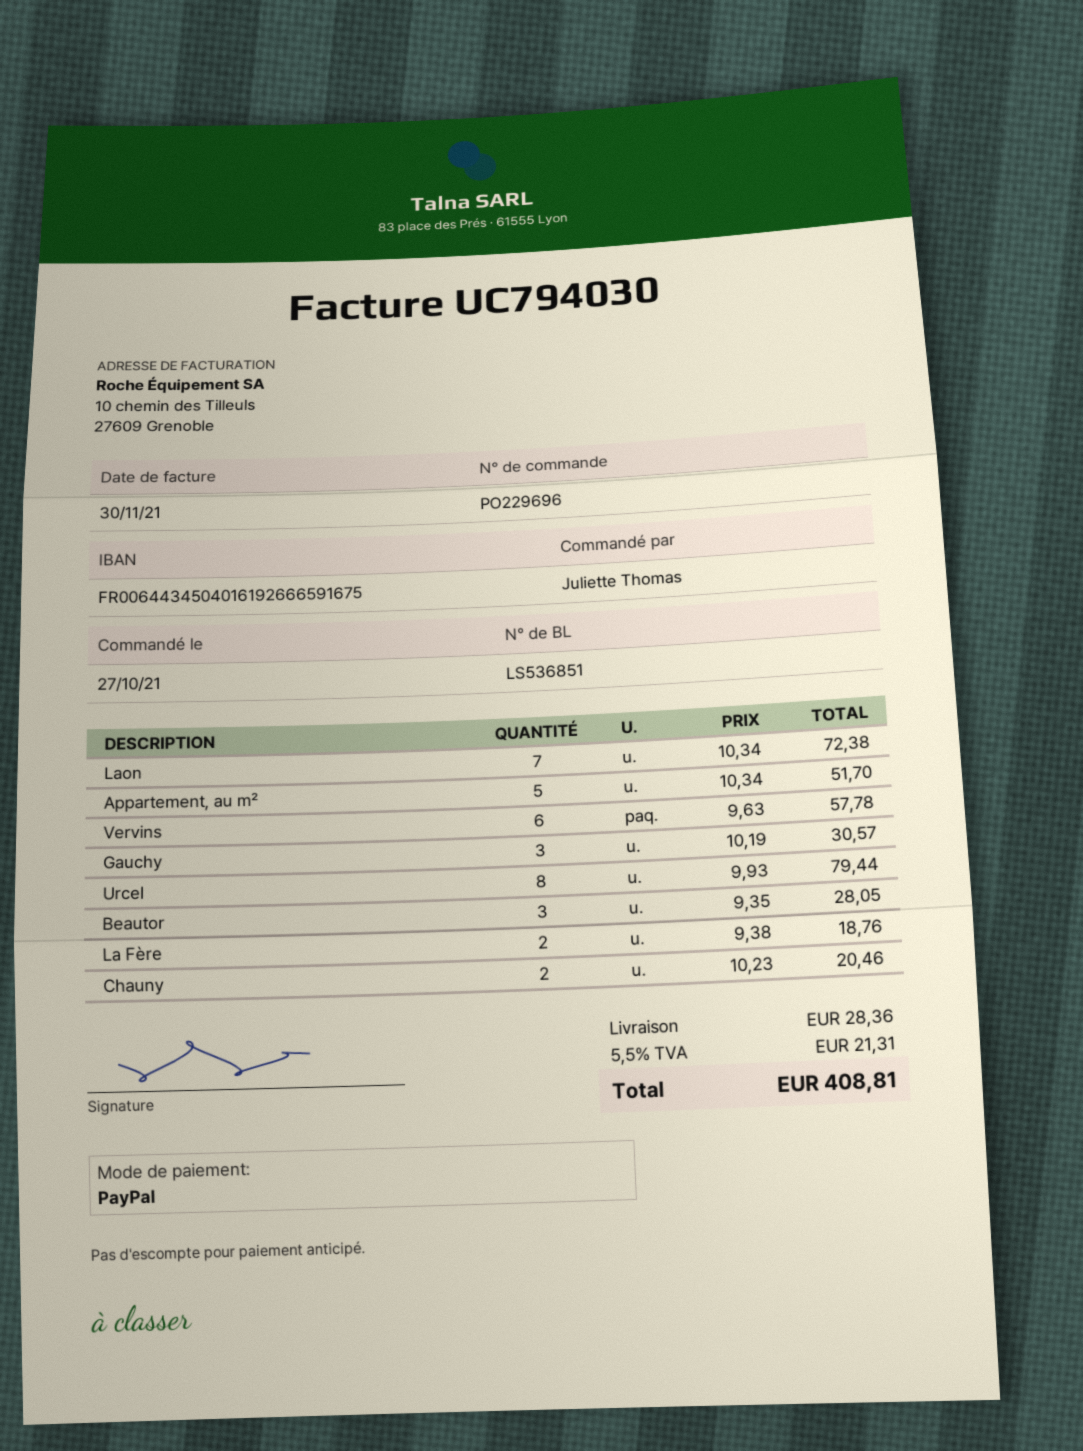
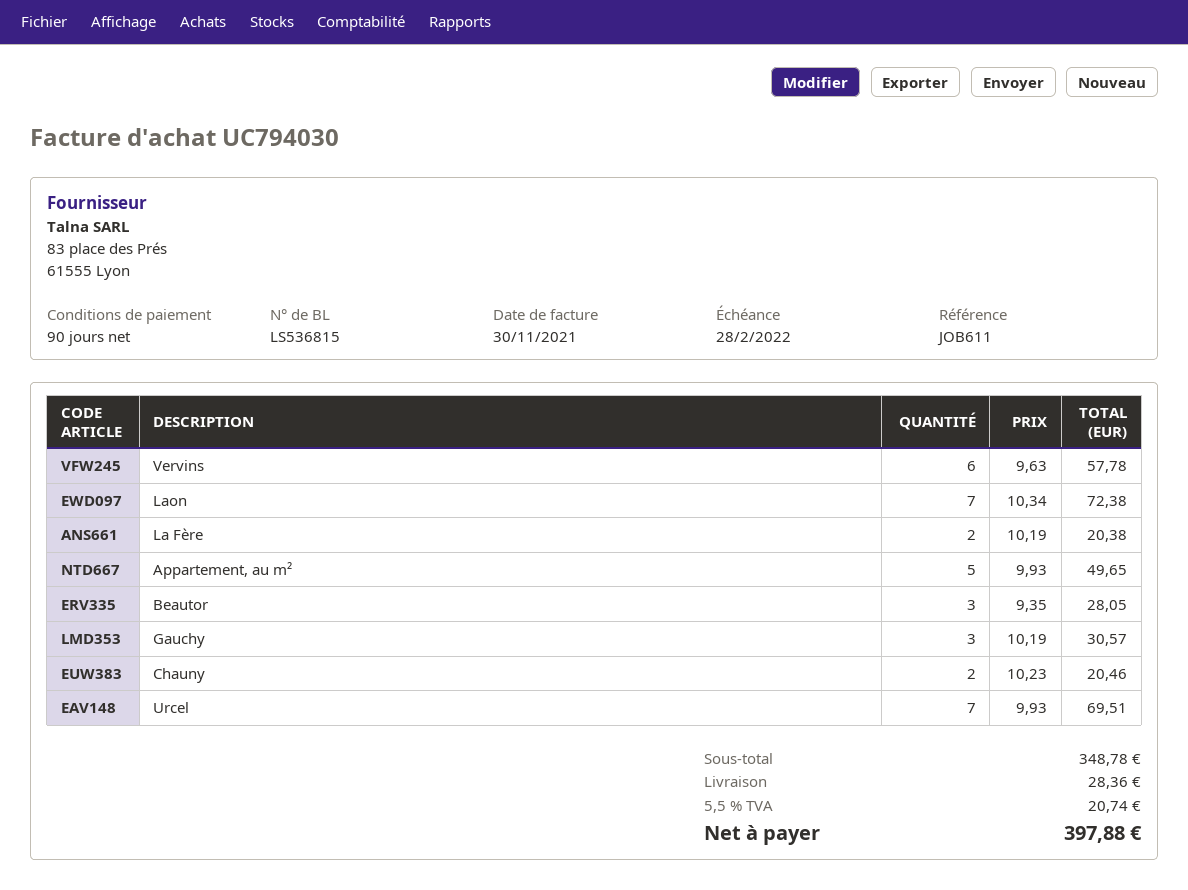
delivery note number: LS536851 -> LS536815
Appartement, au m²: 5 x 10.34 = 51.70 -> 5 x 9.93 = 49.65
Urcel: 8 x 9.93 = 79.44 -> 7 x 9.93 = 69.51
La Fère: 2 x 9.38 = 18.76 -> 2 x 10.19 = 20.38
tax: 5.5% = 21.31 -> 5.5% = 20.74
total: 408.81 -> 397.88

